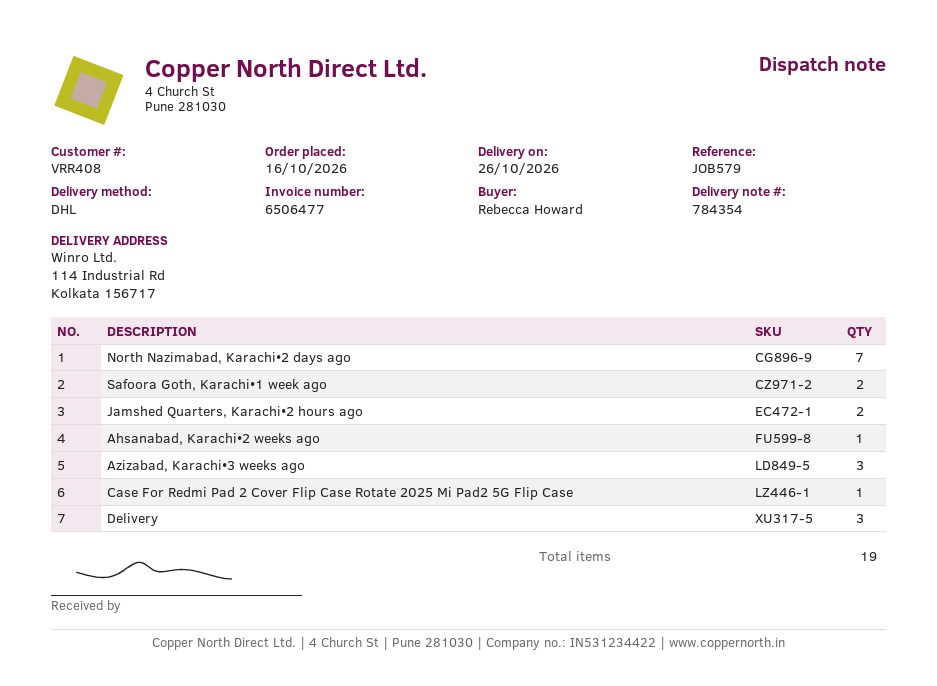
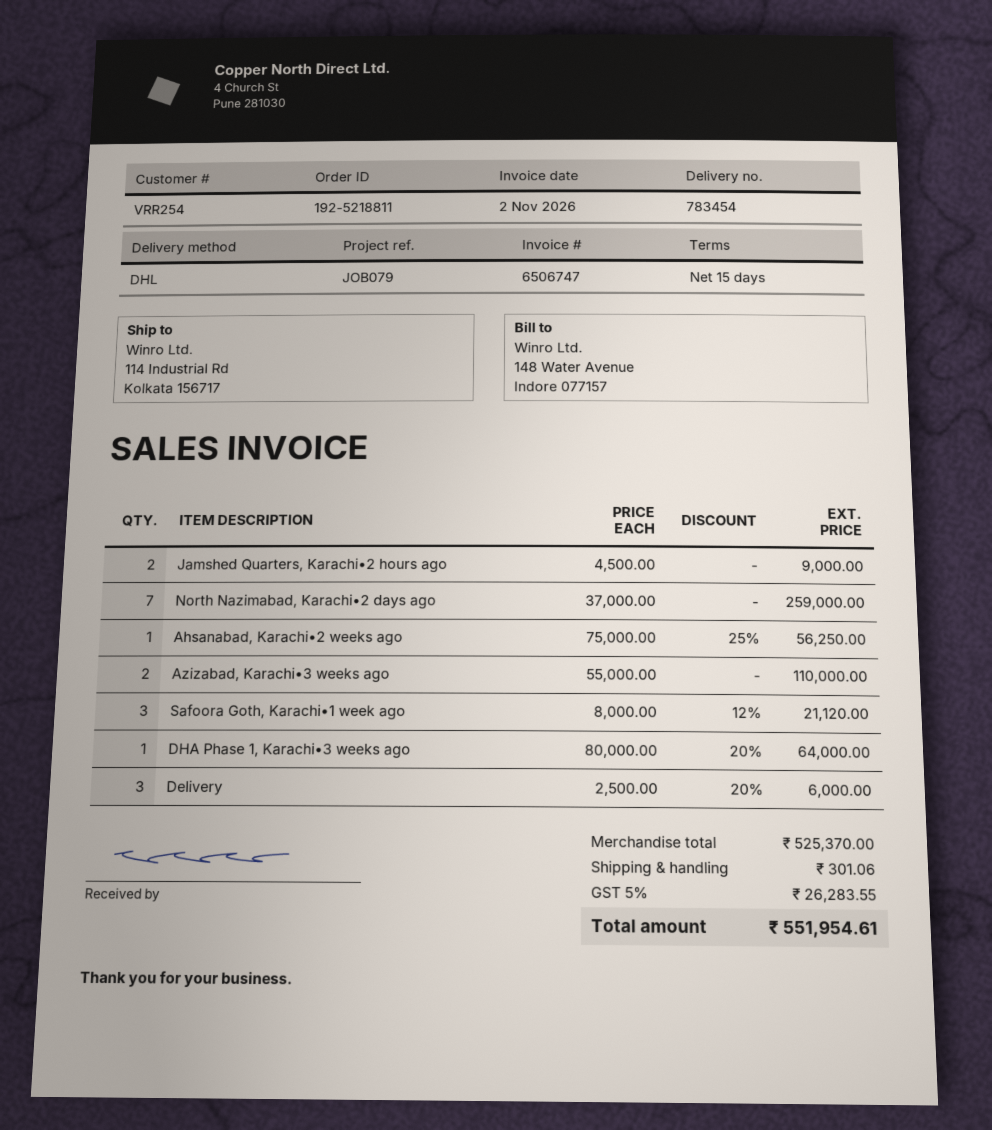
delivery note number: 784354 -> 783454
invoice number: 6506477 -> 6506747
customer number: VRR408 -> VRR254
reference: JOB579 -> JOB079
Safoora Goth, Karachi•1 week ago: 2 -> 3
Azizabad, Karachi•3 weeks ago: 3 -> 2
Case For Redmi Pad 2 Cover Flip Case Rotate 2025 Mi Pad2 5G Flip Case: 1 -> none
DHA Phase 1, Karachi•3 weeks ago: none -> 1

